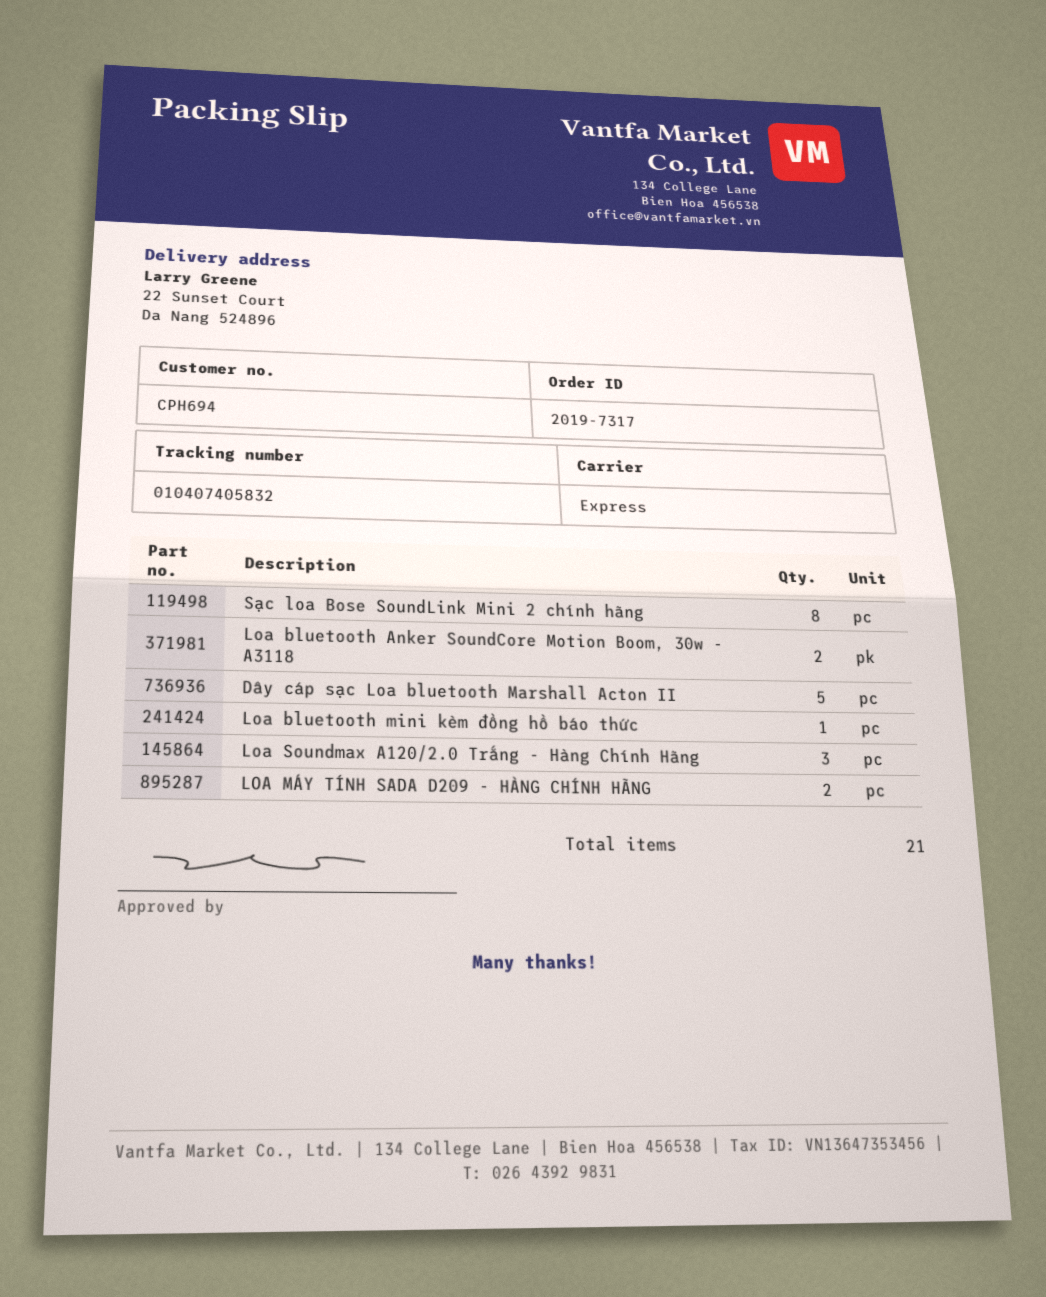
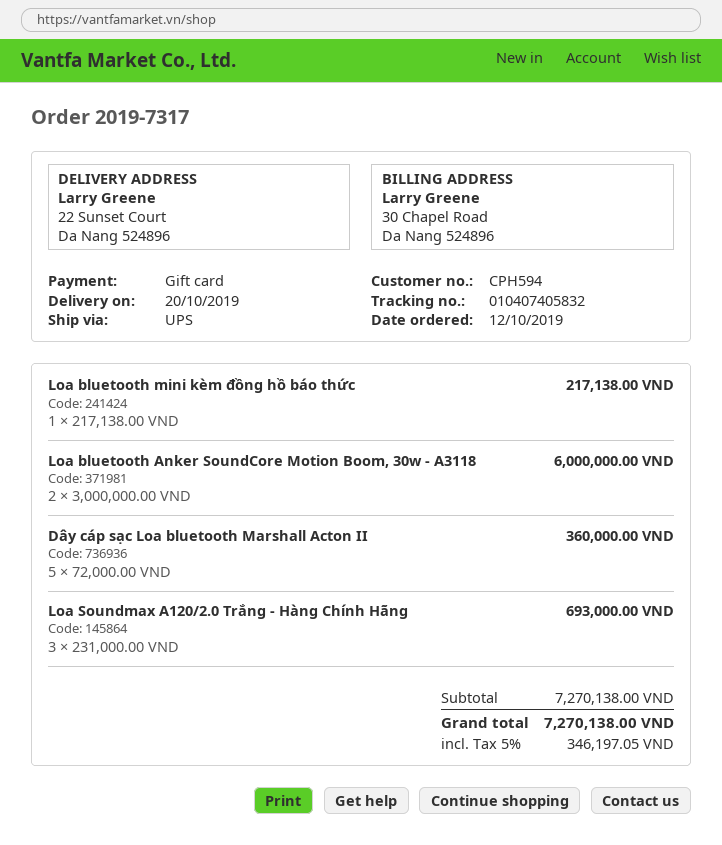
customer number: CPH694 -> CPH594
shipping method: express -> UPS
Sạc loa Bose SoundLink Mini 2 chính hãng: 8 -> none
LOA MÁY TÍNH SADA D209 - HÀNG CHÍNH HÃNG: 2 -> none

